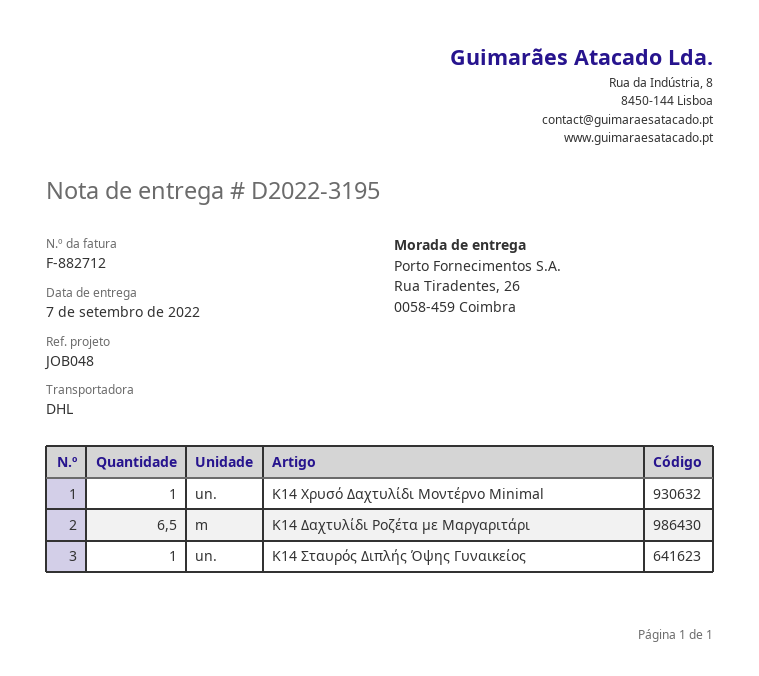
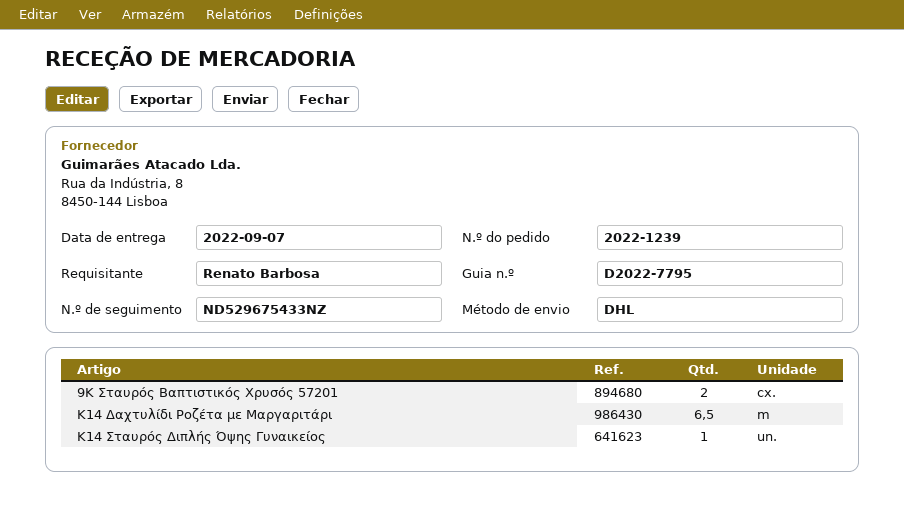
delivery note number: D2022-3195 -> D2022-7795
K14 Χρυσό Δαχτυλίδι Μοντέρνο Minimal: 1 -> none
9Κ Σταυρός Βαπτιστικός Χρυσός 57201: none -> 2

